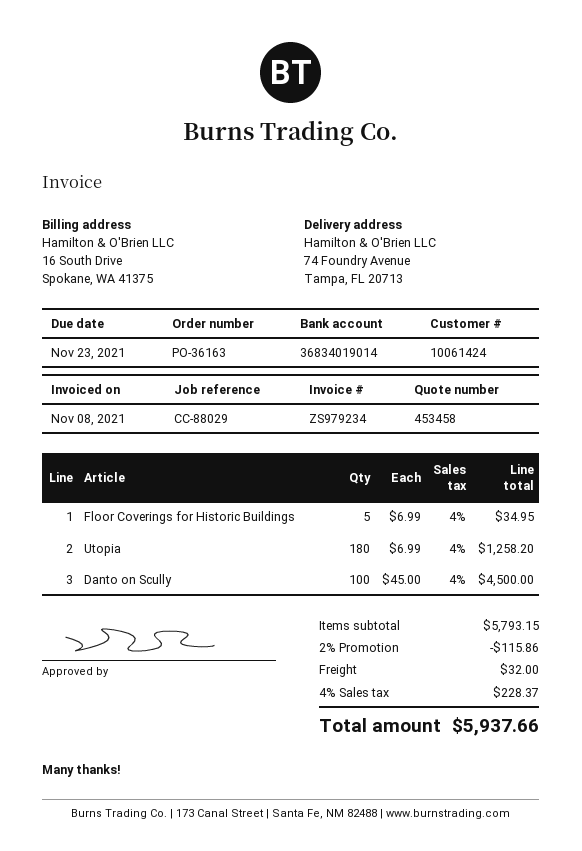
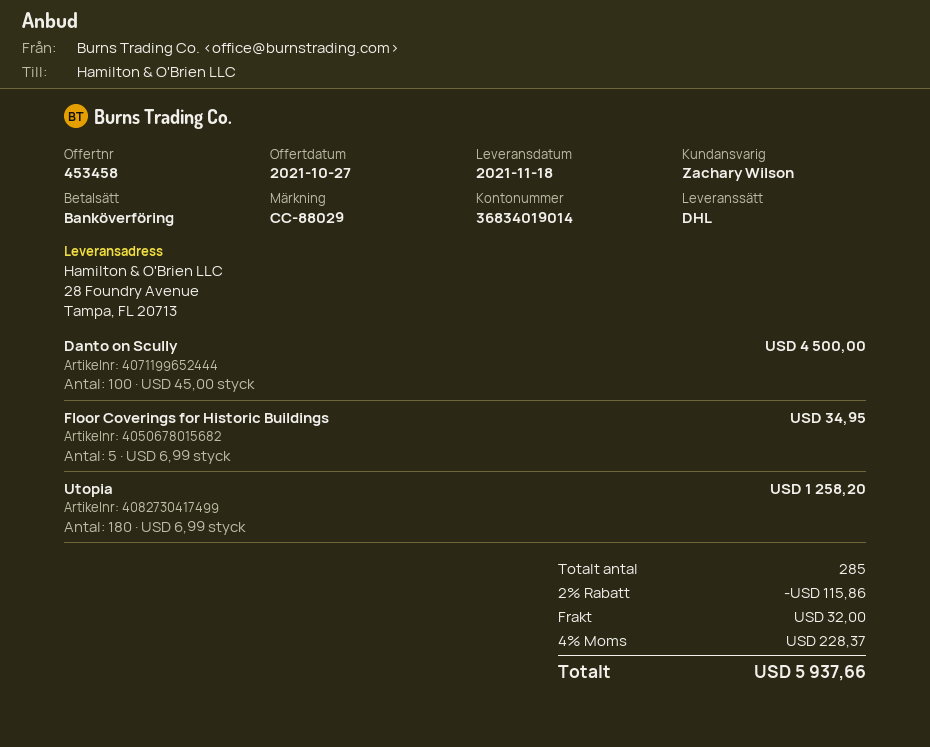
ship to: 74 Foundry Avenue, Tampa, FL 20713 -> 28 Foundry Avenue, Tampa, FL 20713

